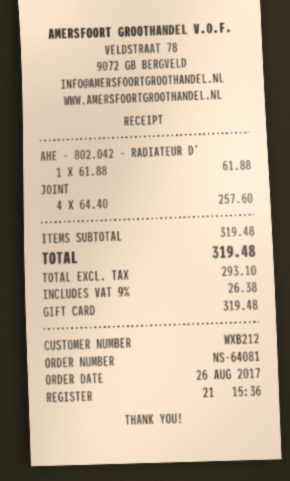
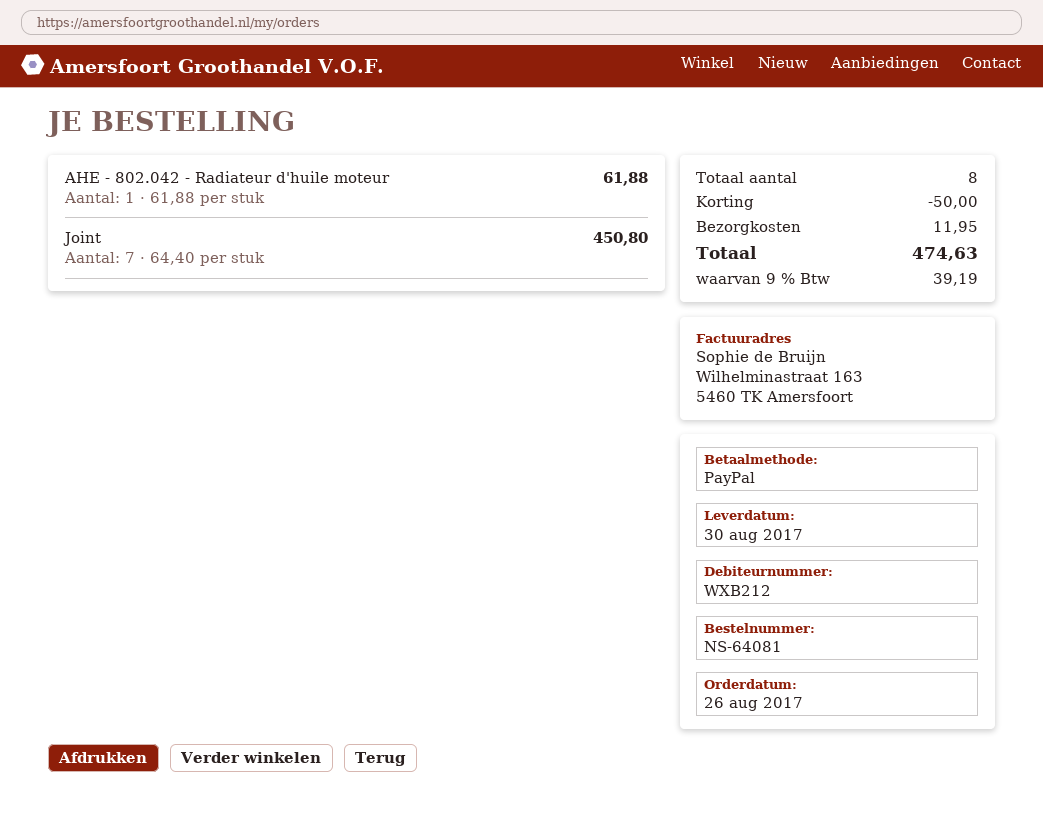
payment method: gift card -> PayPal
JOINT: 4 x 64.40 = 257.60 -> 7 x 64.40 = 450.80
discount: none -> 50.00
shipping: none -> 11.95
tax: 9% = 26.38 -> 9% = 39.19
total: 319.48 -> 474.63

